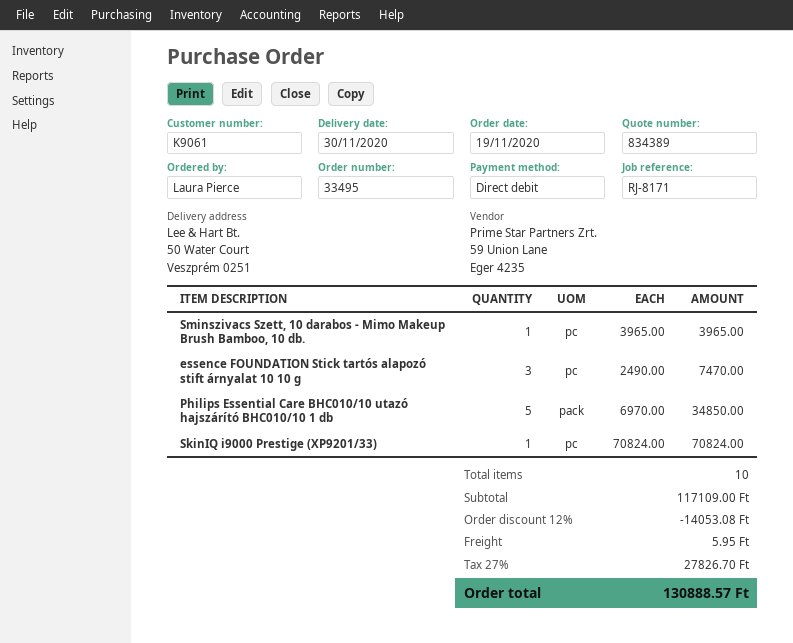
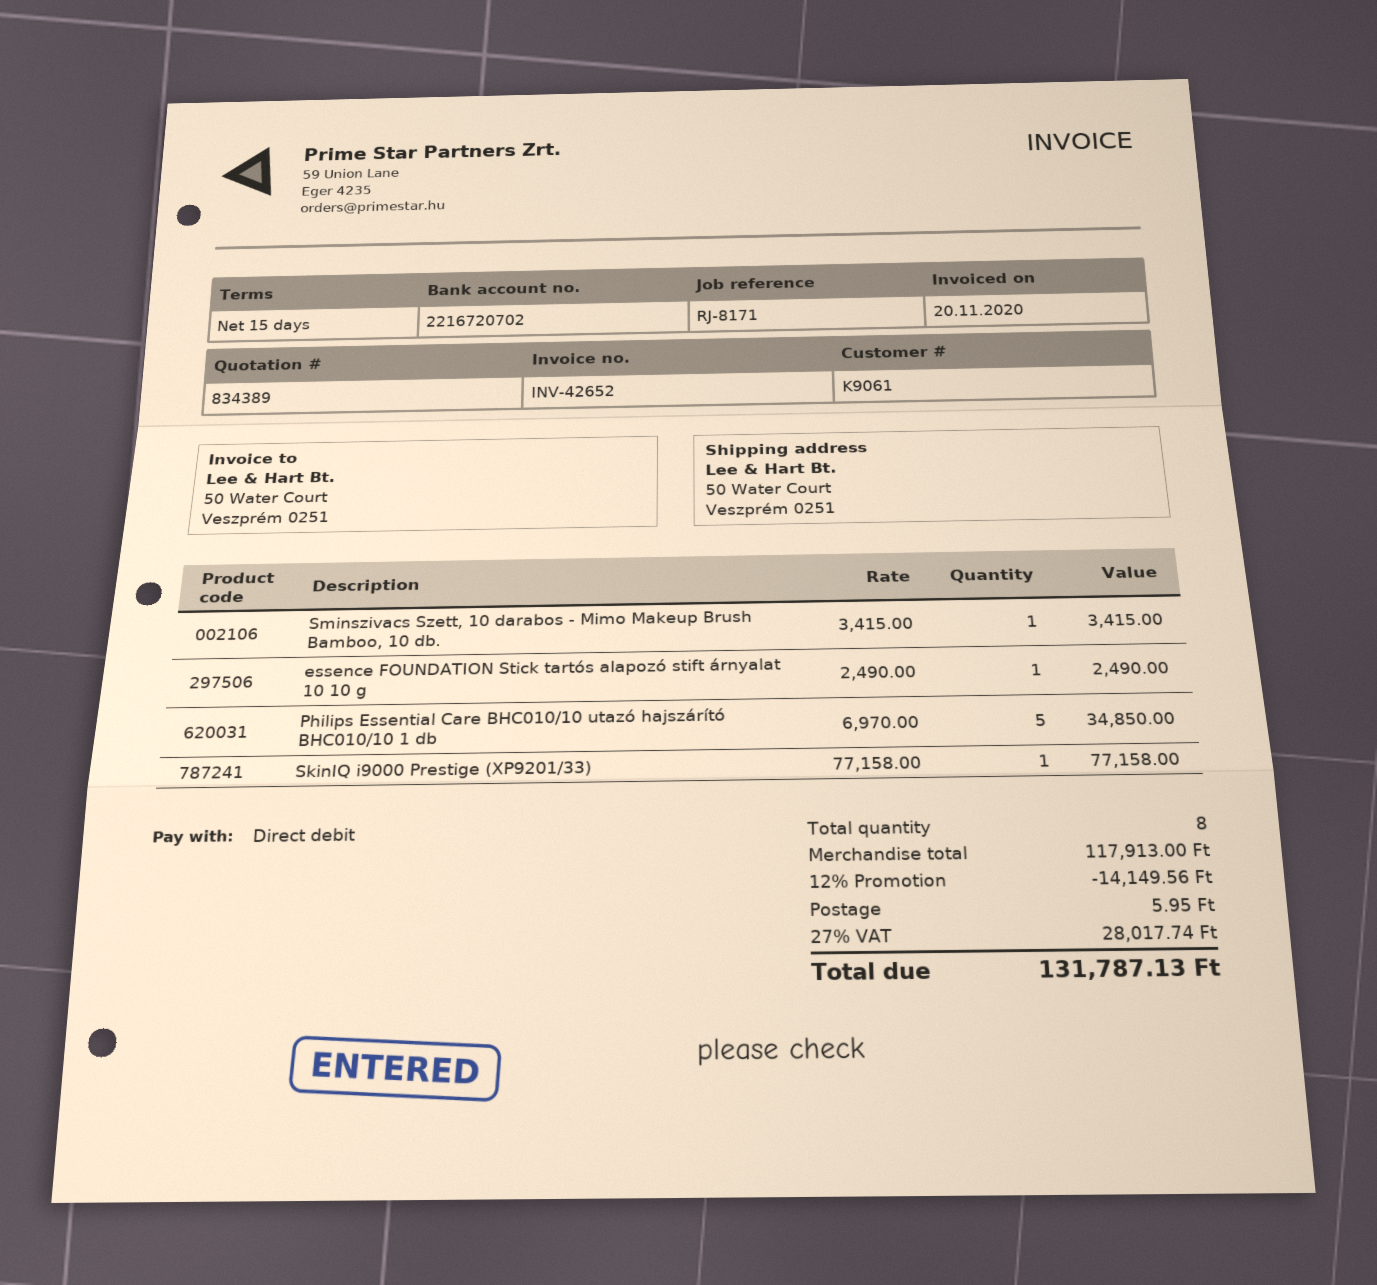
Sminszivacs Szett, 10 darabos - Mimo Makeup Brush Bamboo, 10 db.: 1 x 3965.00 = 3965.00 -> 1 x 3415.00 = 3415.00
essence FOUNDATION Stick tartós alapozó stift árnyalat 10 10 g: 3 x 2490.00 = 7470.00 -> 1 x 2490.00 = 2490.00
SkinIQ i9000 Prestige (XP9201/33): 1 x 70824.00 = 70824.00 -> 1 x 77158.00 = 77158.00
total quantity: 10 -> 8
subtotal: 117109.00 -> 117913.00
discount: 12% = 14053.08 -> 12% = 14149.56
tax: 27% = 27826.70 -> 27% = 28017.74
total: 130888.57 -> 131787.13

